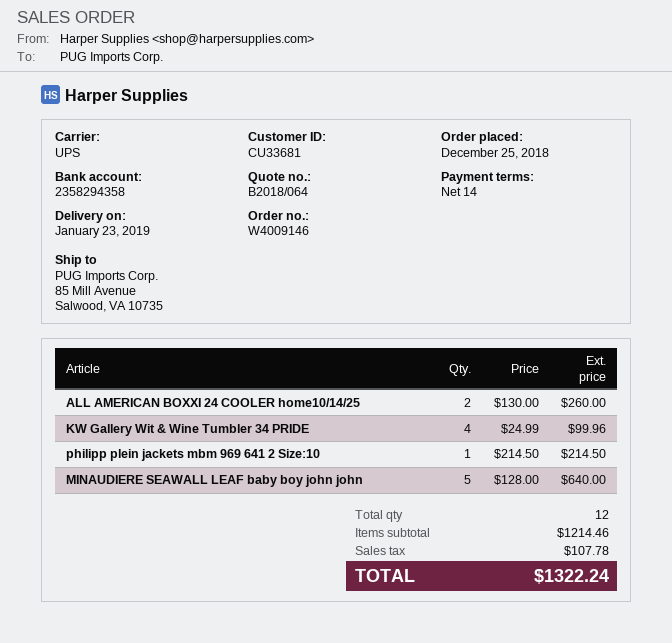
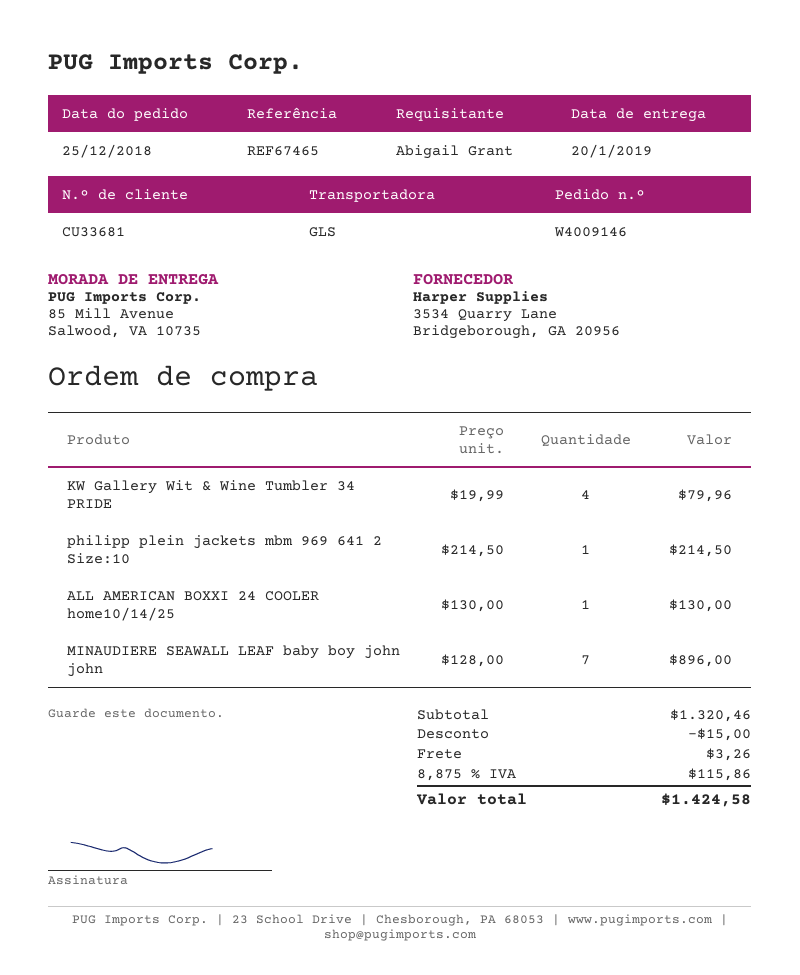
delivery date: 2019-01-23 -> 2019-01-20
shipping method: UPS -> GLS
ALL AMERICAN BOXXI 24 COOLER home10/14/25: 2 x 130.00 = 260.00 -> 1 x 130.00 = 130.00
KW Gallery Wit & Wine Tumbler 34 PRIDE: 4 x 24.99 = 99.96 -> 4 x 19.99 = 79.96
MINAUDIERE SEAWALL LEAF baby boy john john: 5 x 128.00 = 640.00 -> 7 x 128.00 = 896.00
subtotal: 1214.46 -> 1320.46
discount: none -> 15.00
shipping: none -> 3.26
tax: 107.78 -> 115.86
total: 1322.24 -> 1424.58

